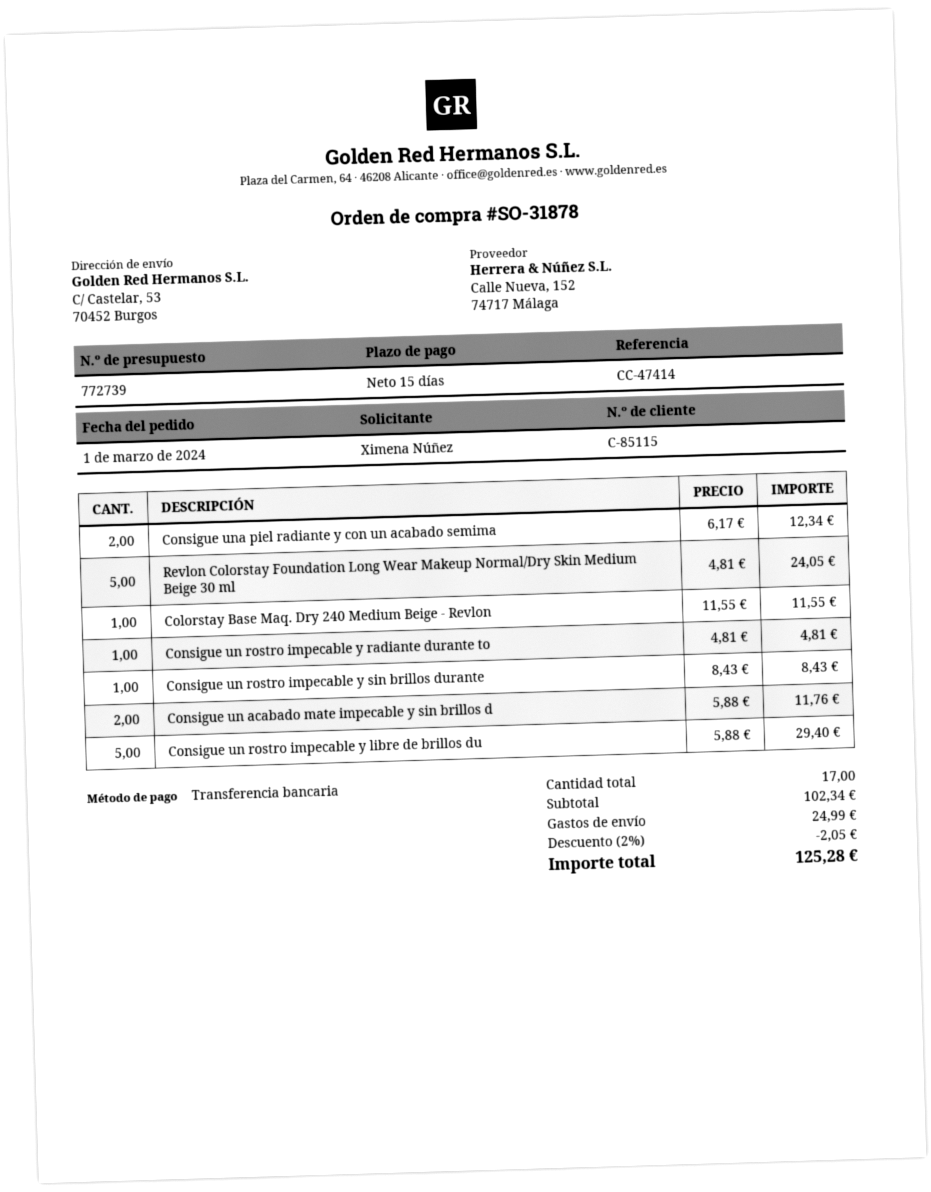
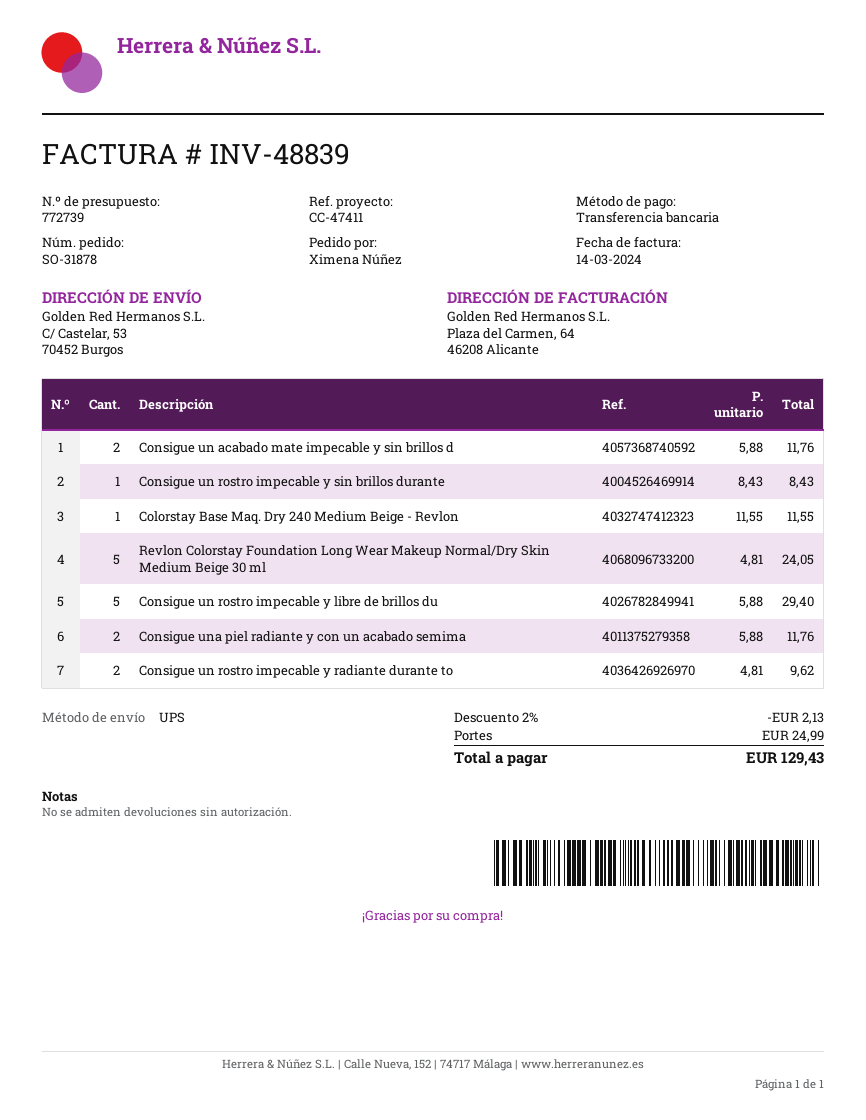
reference: CC-47414 -> CC-47411
Consigue una piel radiante y con un acabado semima: 2 x 6.17 = 12.34 -> 2 x 5.88 = 11.76
Consigue un rostro impecable y radiante durante to: 1 x 4.81 = 4.81 -> 2 x 4.81 = 9.62
discount: 2% = 2.05 -> 2% = 2.13
total: 125.28 -> 129.43

